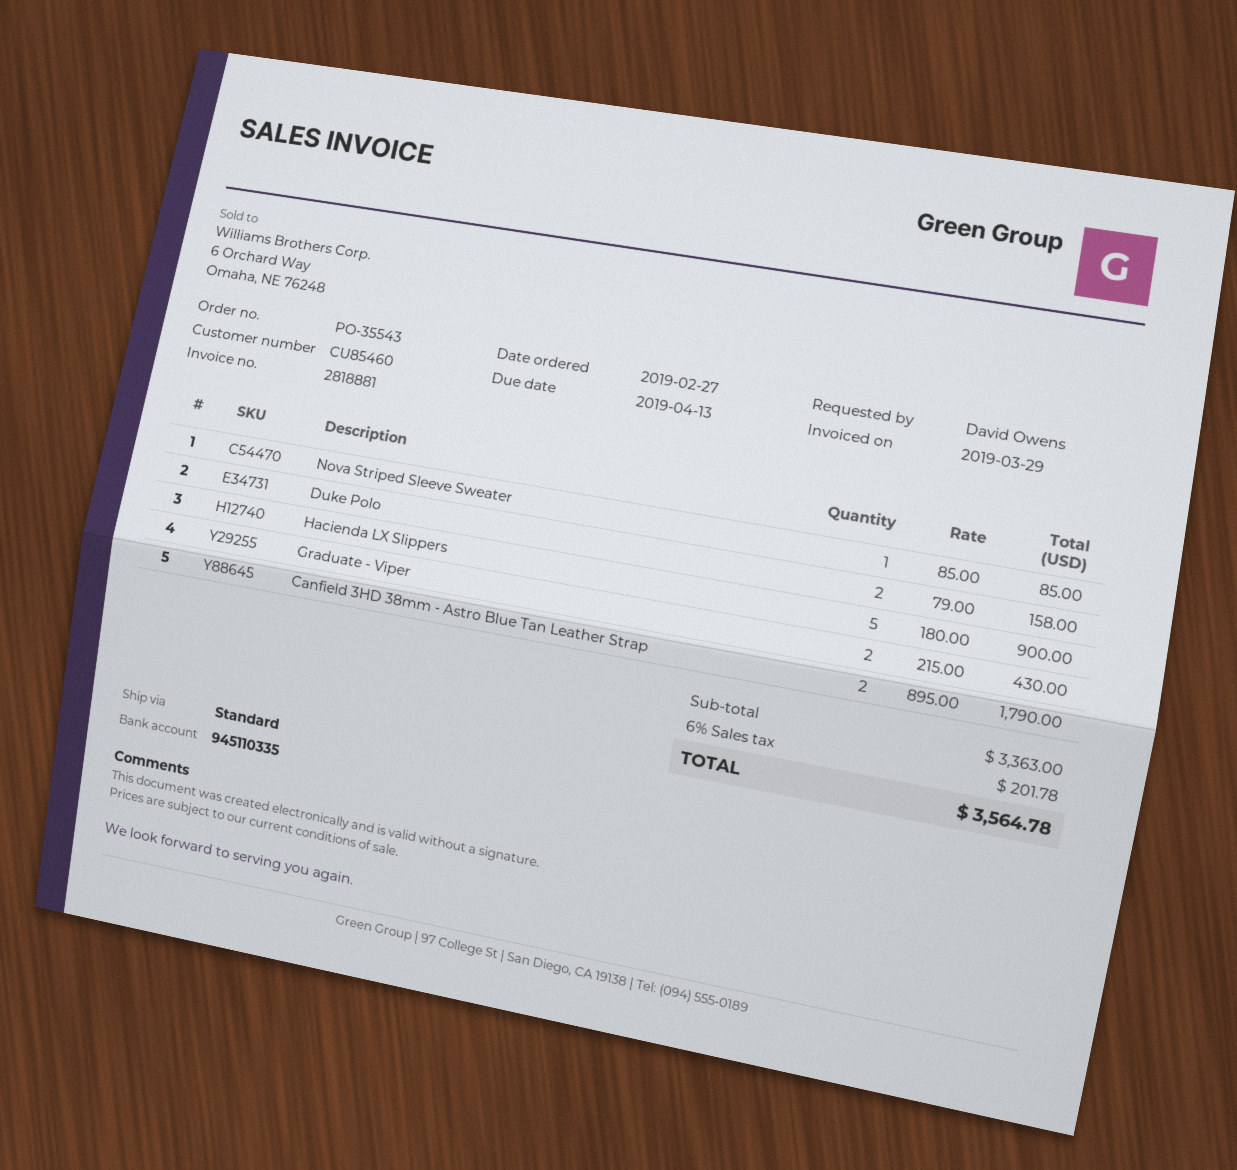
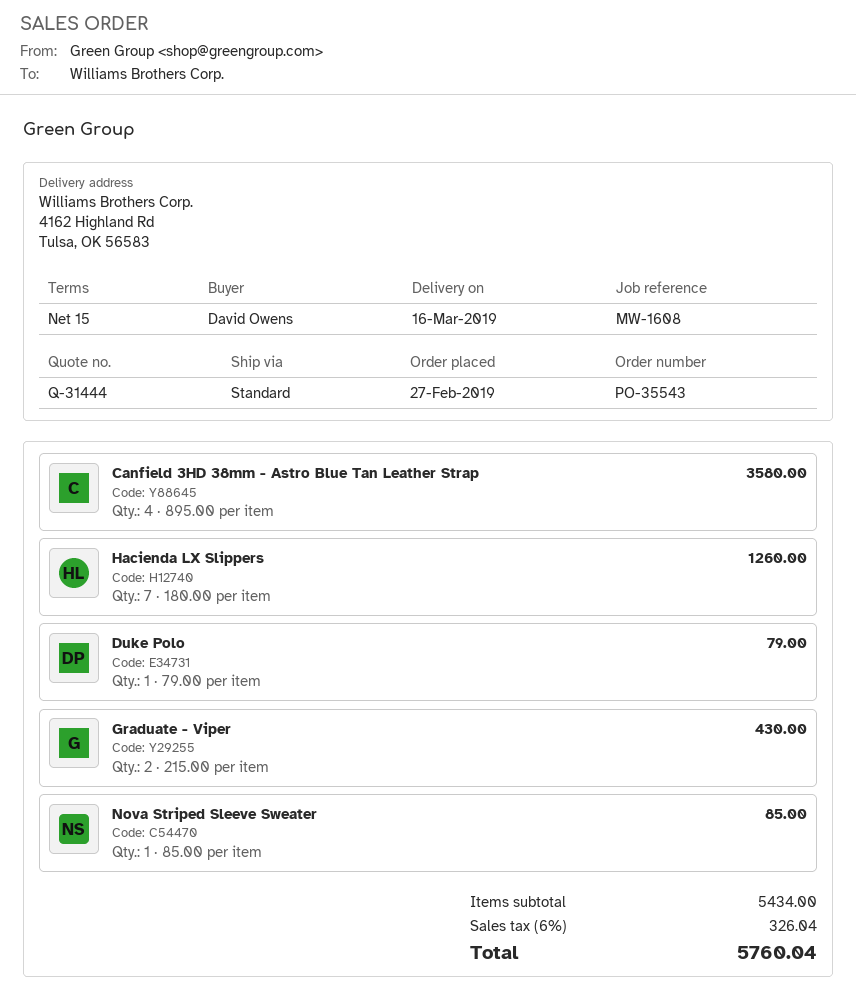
Duke Polo: 2 x 79.00 = 158.00 -> 1 x 79.00 = 79.00
Hacienda LX Slippers: 5 x 180.00 = 900.00 -> 7 x 180.00 = 1260.00
Canfield 3HD 38mm - Astro Blue Tan Leather Strap: 2 x 895.00 = 1790.00 -> 4 x 895.00 = 3580.00
subtotal: 3363.00 -> 5434.00
tax: 6% = 201.78 -> 6% = 326.04
total: 3564.78 -> 5760.04

